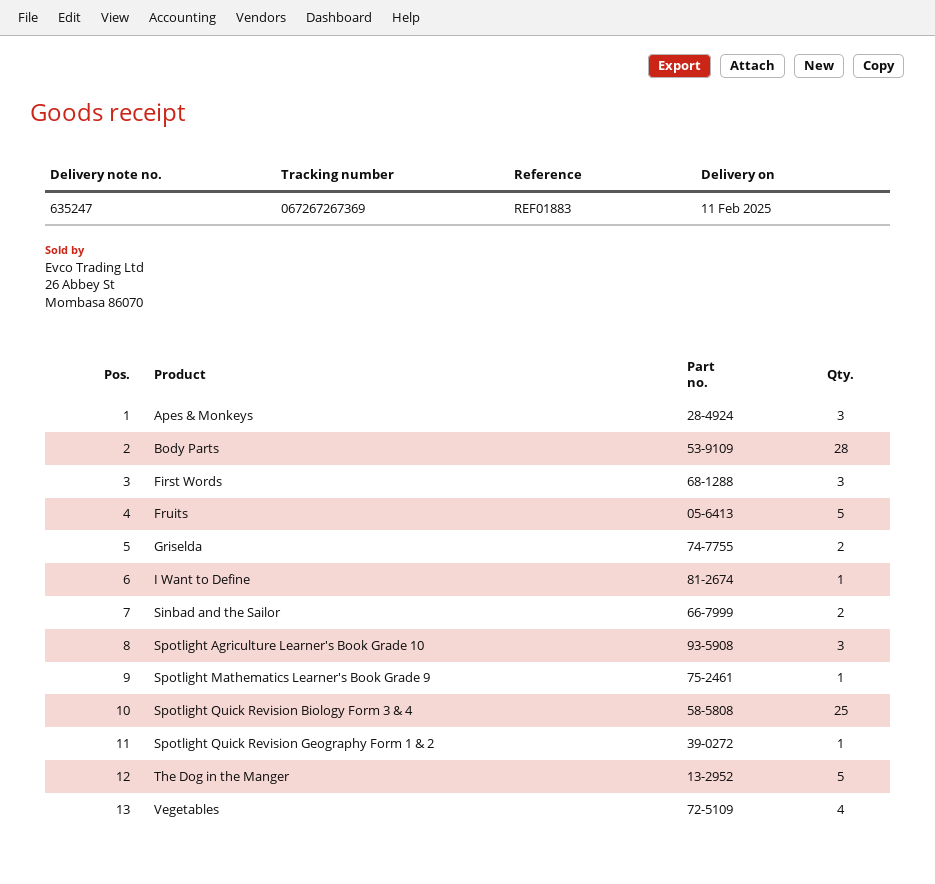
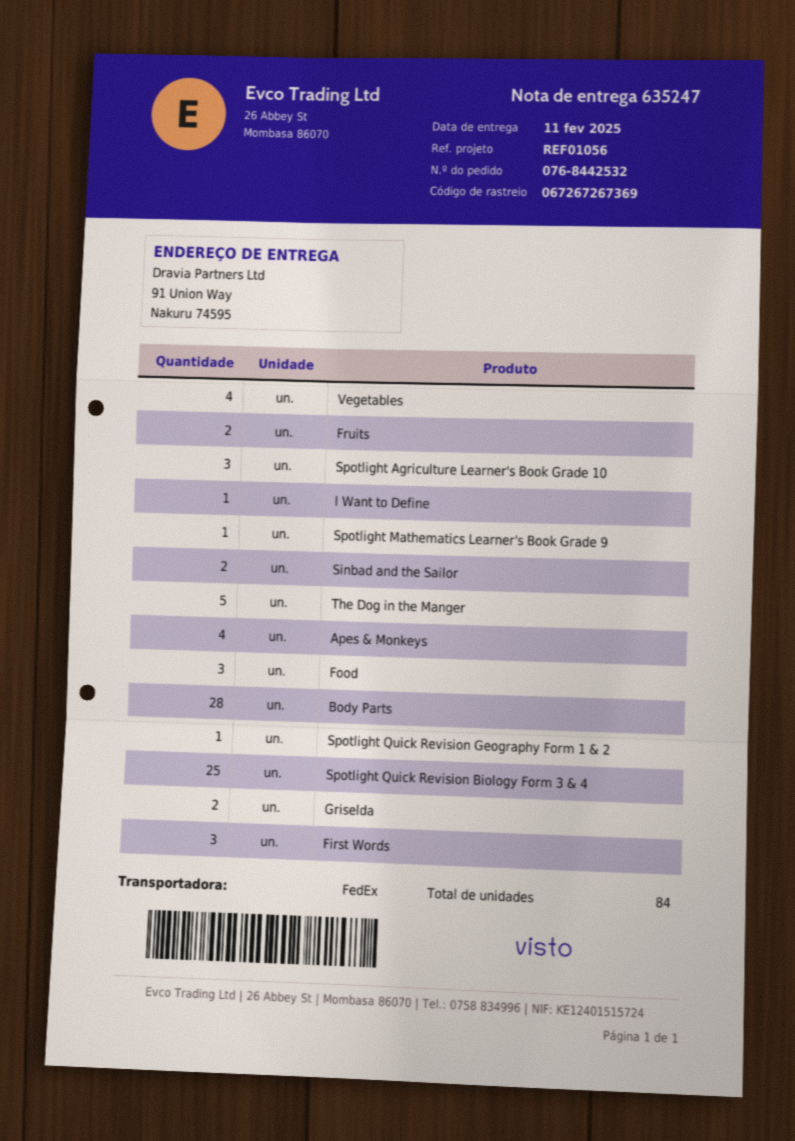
reference: REF01883 -> REF01056
Apes & Monkeys: 3 -> 4
Fruits: 5 -> 2
Food: none -> 3

